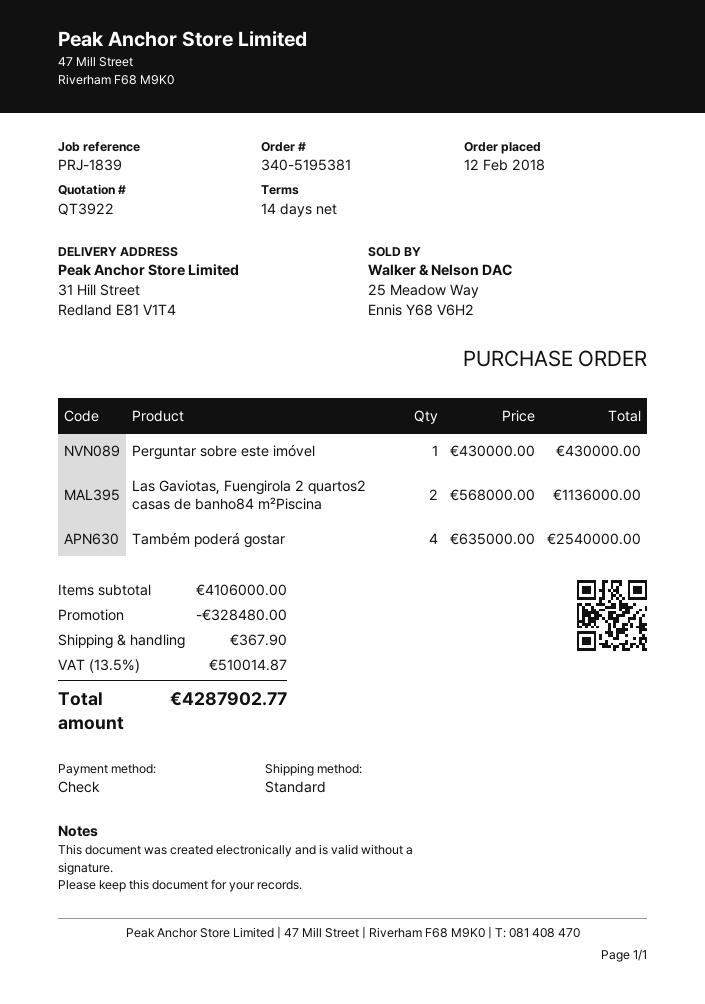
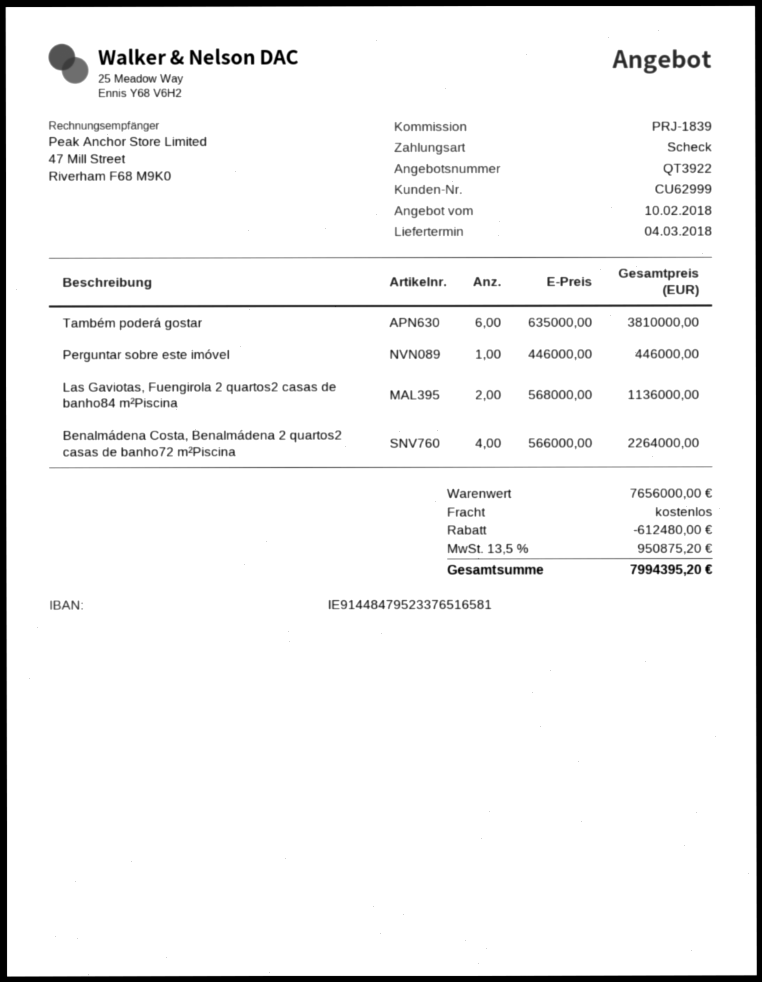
Perguntar sobre este imóvel: 1 x 430000.00 = 430000.00 -> 1 x 446000.00 = 446000.00
Também poderá gostar: 4 x 635000.00 = 2540000.00 -> 6 x 635000.00 = 3810000.00
Benalmádena Costa, Benalmádena 2 quartos2 casas de banho72 m²Piscina: none -> 4 x 566000.00 = 2264000.00
subtotal: 4106000.00 -> 7656000.00
discount: 328480.00 -> 612480.00
shipping: 367.90 -> 0.00
tax: 13.5% = 510014.87 -> 13.5% = 950875.20
total: 4287902.77 -> 7994395.20

